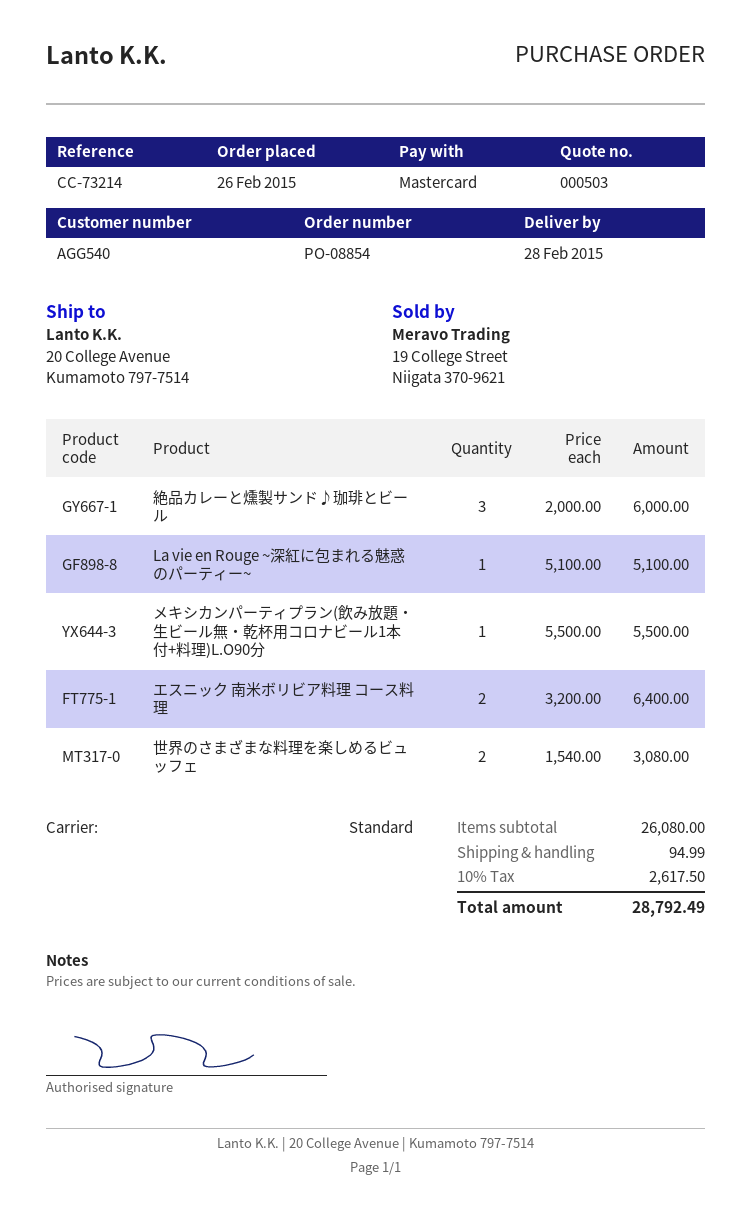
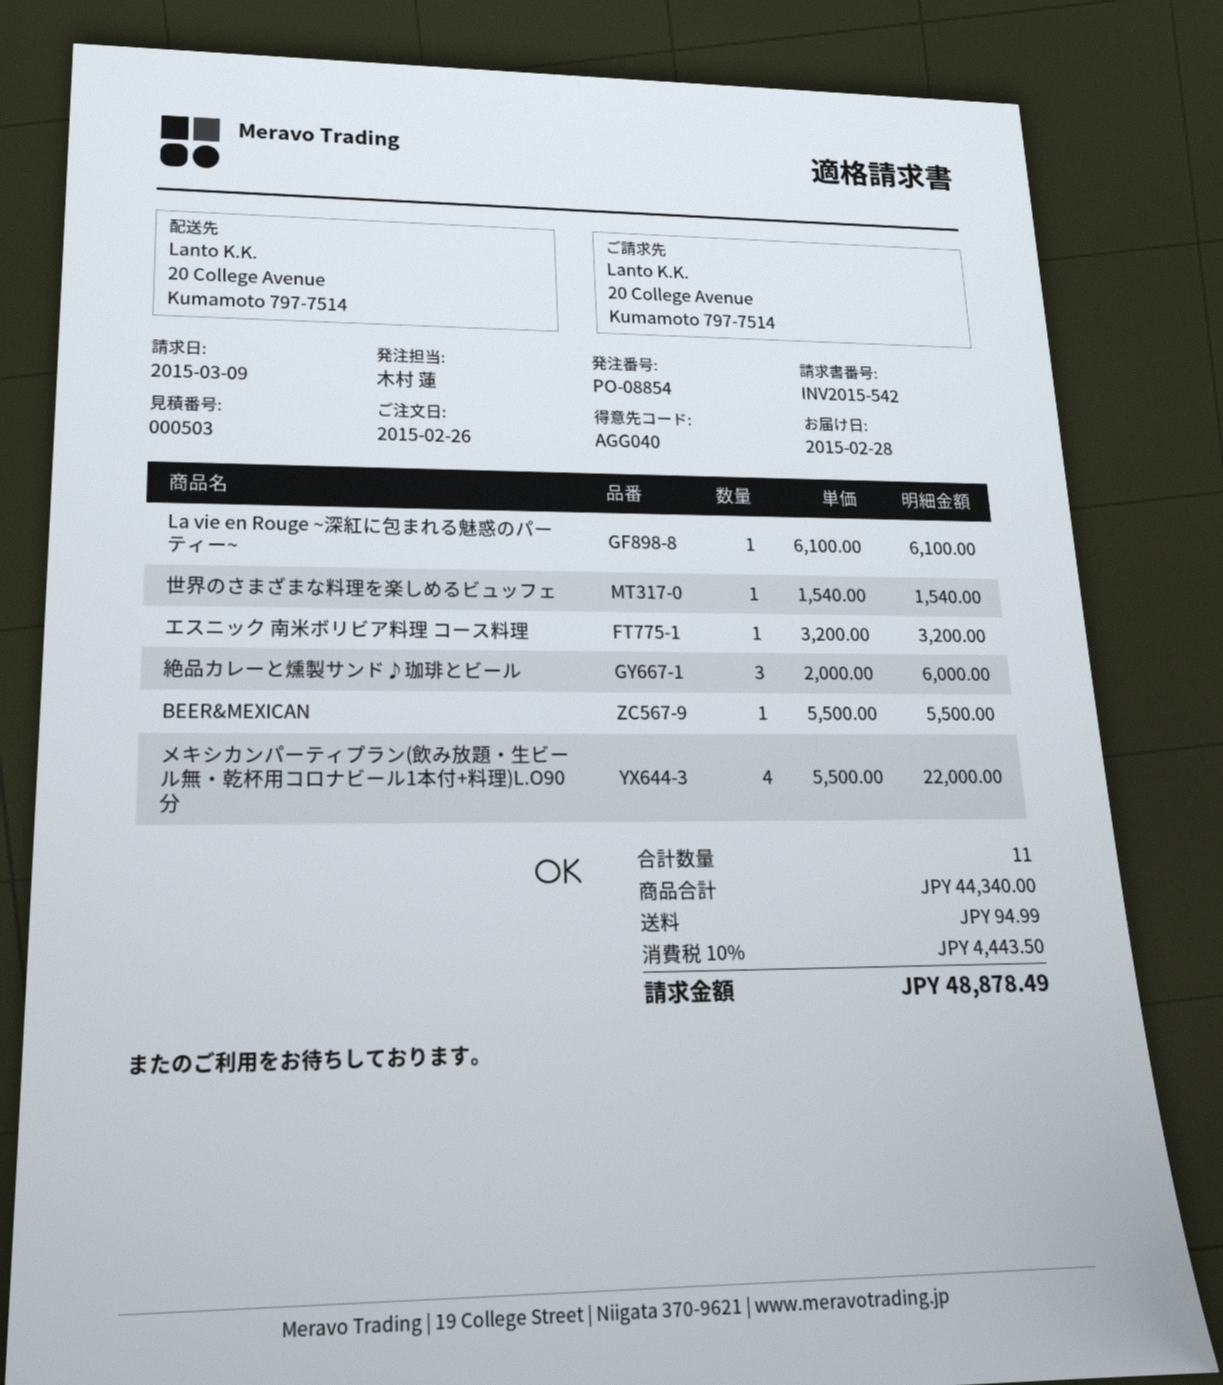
customer number: AGG540 -> AGG040
La vie en Rouge ~深紅に包まれる魅惑のパーティー~: 1 x 5100.00 = 5100.00 -> 1 x 6100.00 = 6100.00
メキシカンパーティプラン(飲み放題・生ビール無・乾杯用コロナビール1本付+料理)L.O90分: 1 x 5500.00 = 5500.00 -> 4 x 5500.00 = 22000.00
エスニック 南米ボリビア料理 コース料理: 2 x 3200.00 = 6400.00 -> 1 x 3200.00 = 3200.00
世界のさまざまな料理を楽しめるビュッフェ: 2 x 1540.00 = 3080.00 -> 1 x 1540.00 = 1540.00
BEER&MEXICAN: none -> 1 x 5500.00 = 5500.00
subtotal: 26080.00 -> 44340.00
tax: 10% = 2617.50 -> 10% = 4443.50
total: 28792.49 -> 48878.49

